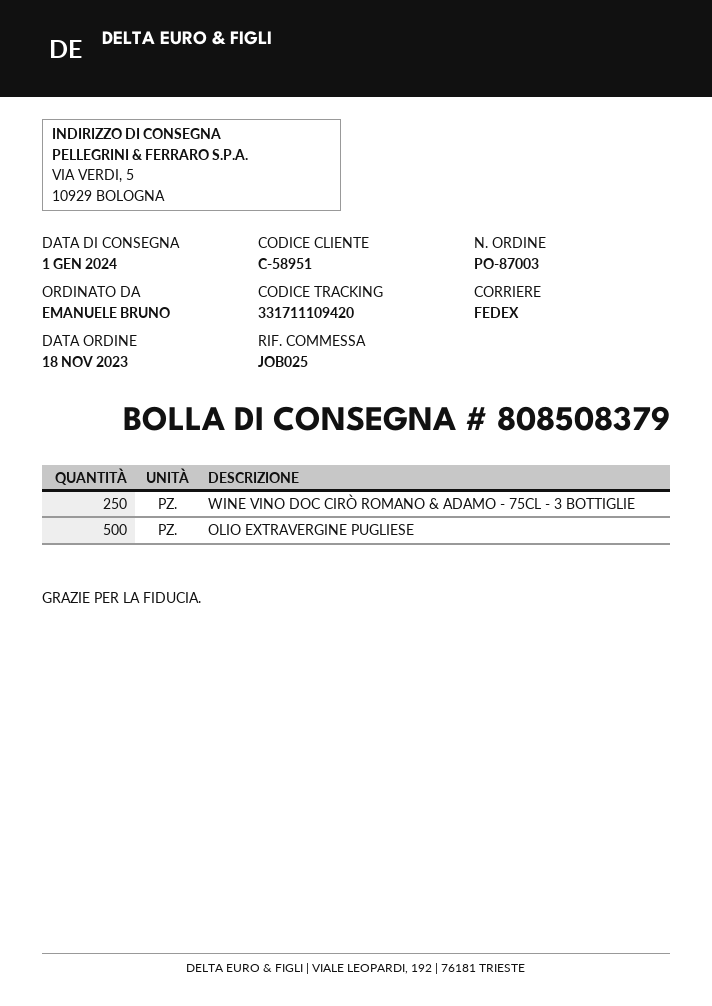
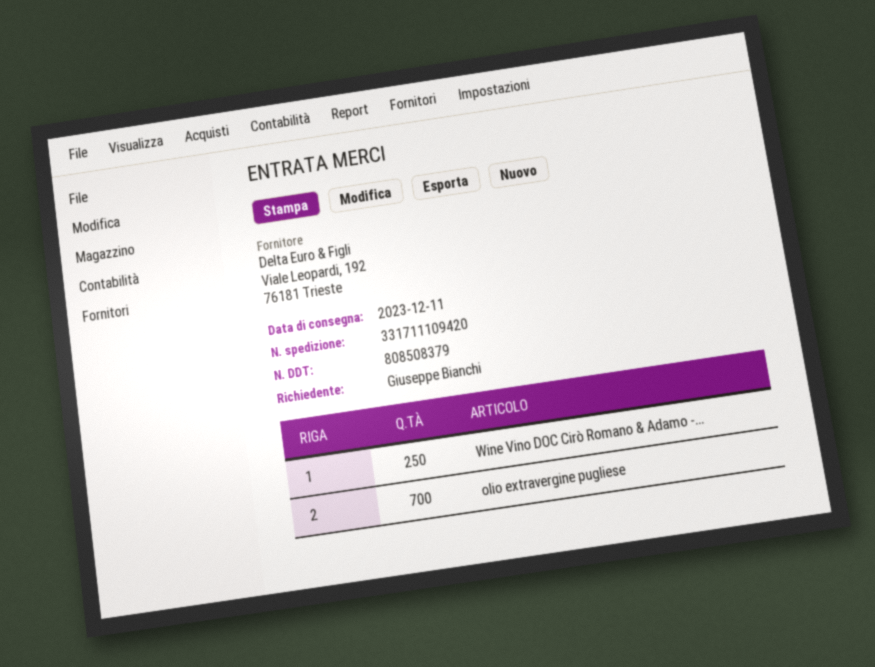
delivery date: 2024-01-01 -> 2023-12-11
ordered by: EMANUELE BRUNO -> Giuseppe Bianchi
OLIO EXTRAVERGINE PUGLIESE: 500 -> 700

